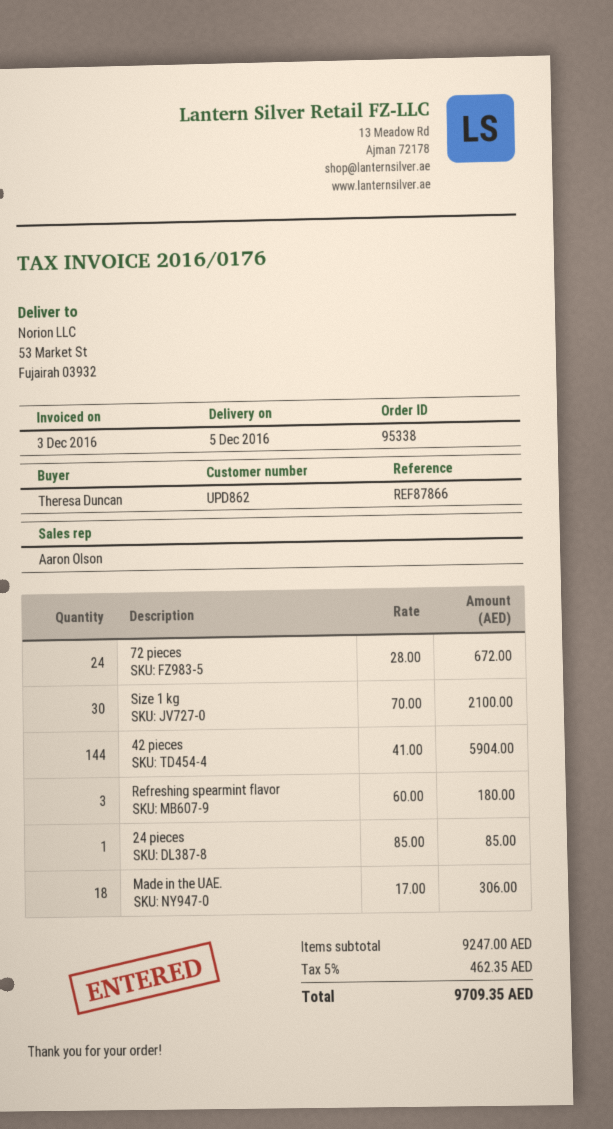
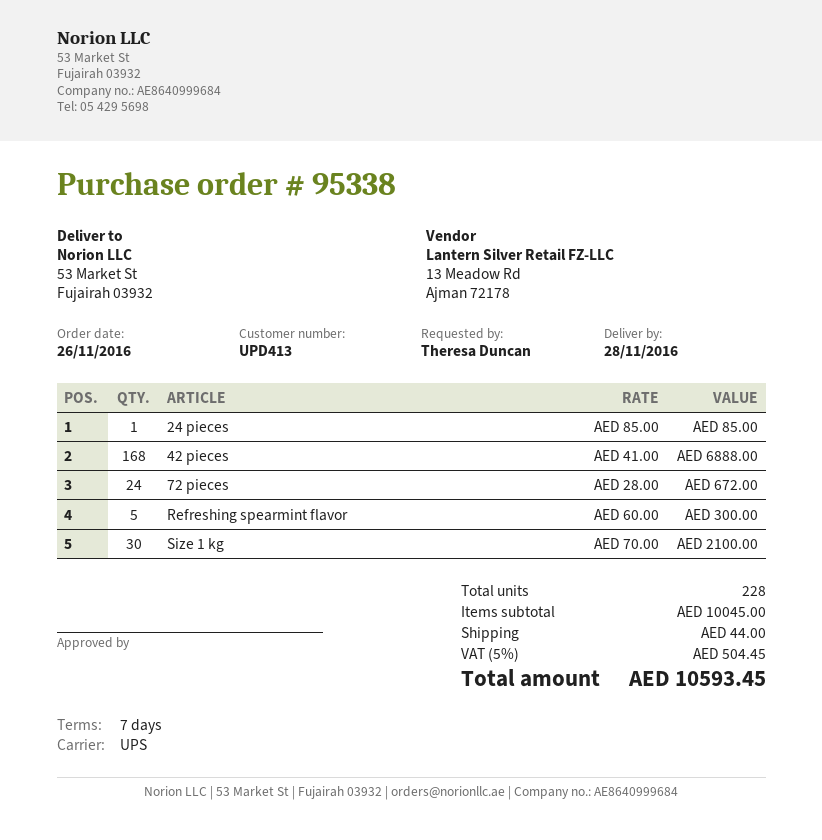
delivery date: 2016-12-05 -> 2016-11-28
customer number: UPD862 -> UPD413
42 pieces: 144 x 41.00 = 5904.00 -> 168 x 41.00 = 6888.00
Refreshing spearmint flavor: 3 x 60.00 = 180.00 -> 5 x 60.00 = 300.00
Made in the UAE.: 18 x 17.00 = 306.00 -> none
subtotal: 9247.00 -> 10045.00
shipping: none -> 44.00
tax: 5% = 462.35 -> 5% = 504.45
total: 9709.35 -> 10593.45

